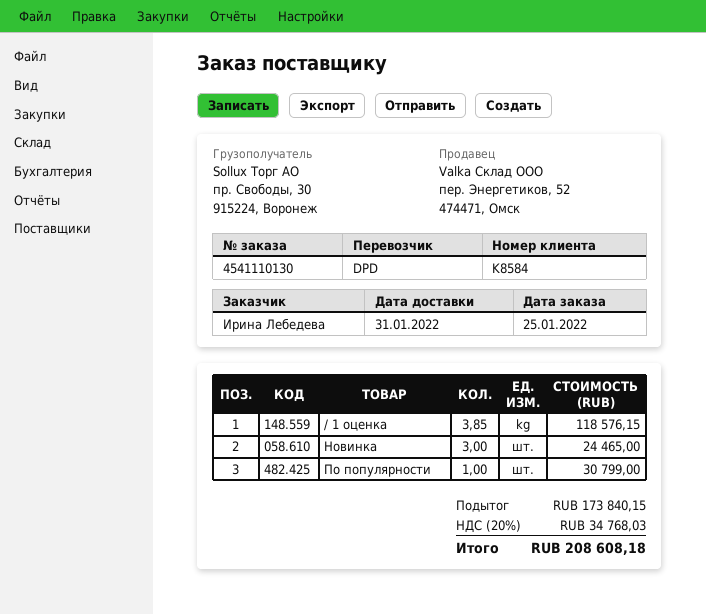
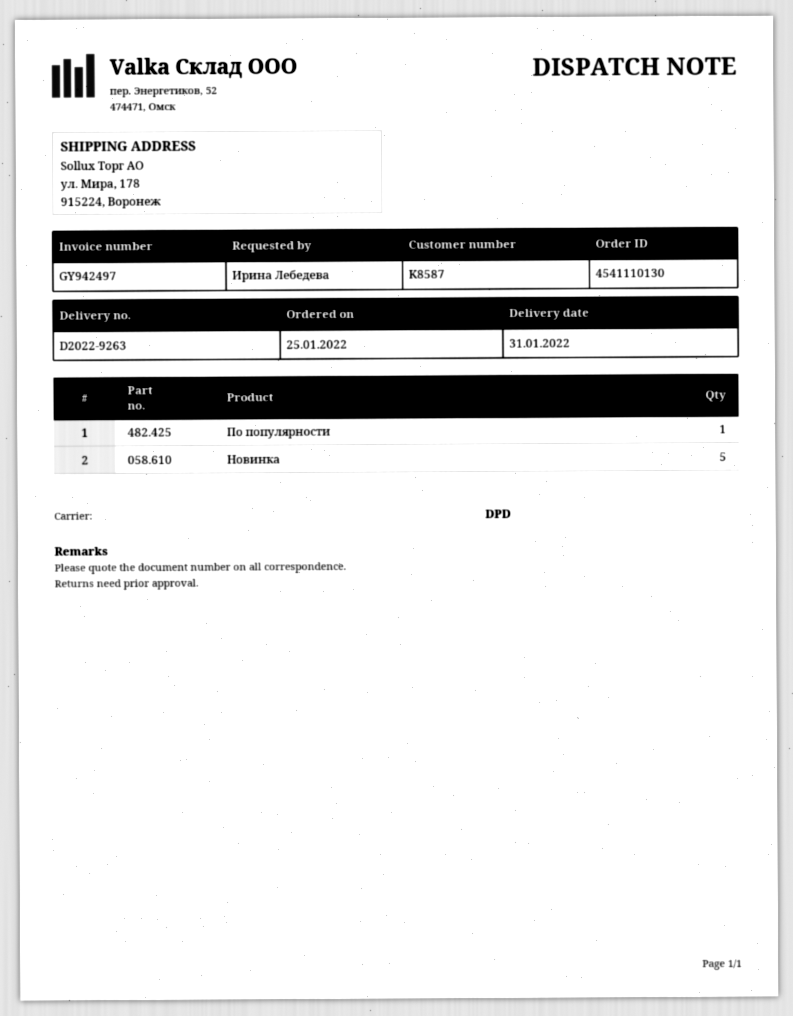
customer number: K8584 -> K8587
ship to: пр. Свободы, 30, 915224, Воронеж -> ул. Мира, 178, 915224, Воронеж
/ 1 оценка: 3.85 -> none
Новинка: 3 -> 5

